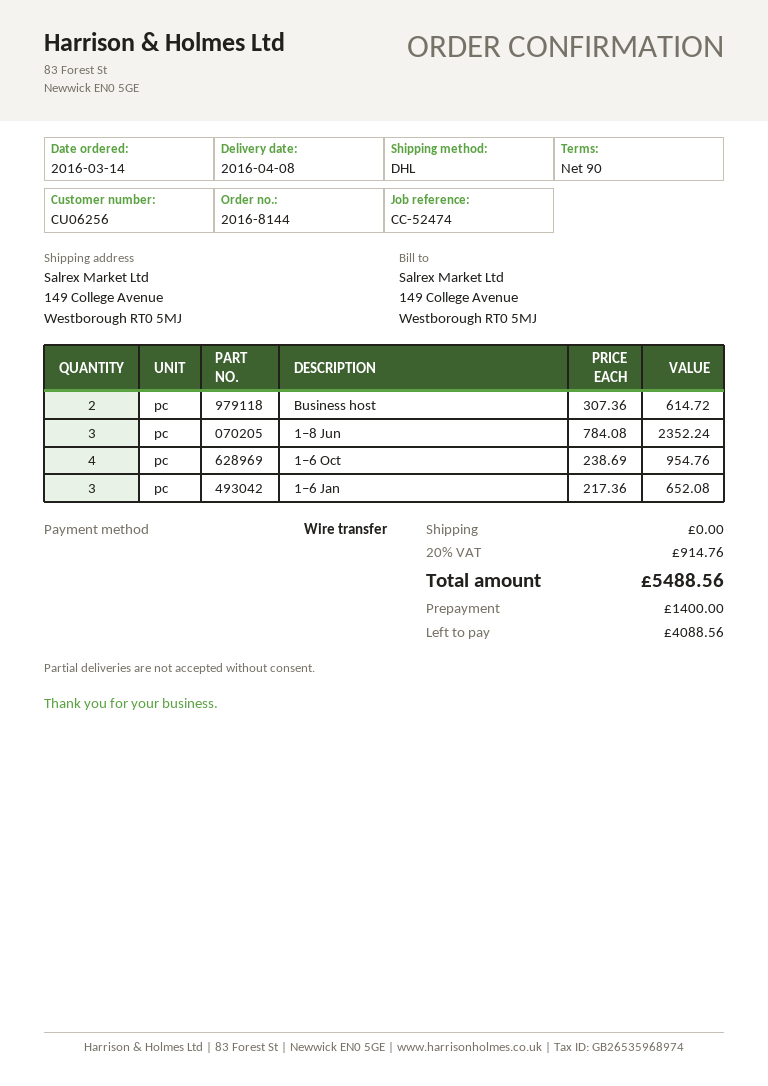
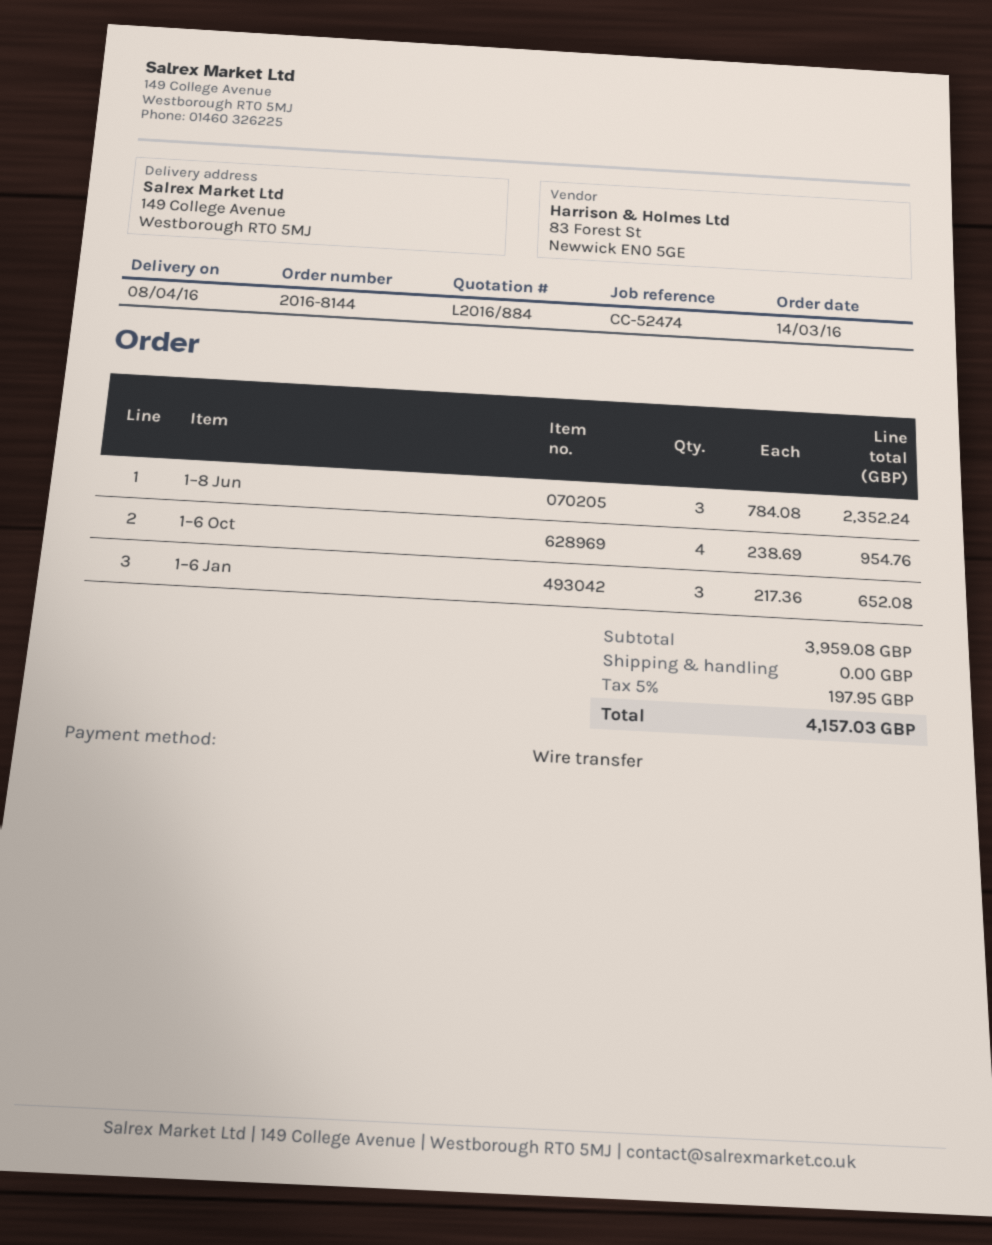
Business host: 2 x 307.36 = 614.72 -> none
tax: 20% = 914.76 -> 5% = 197.95
total: 5488.56 -> 4157.03

